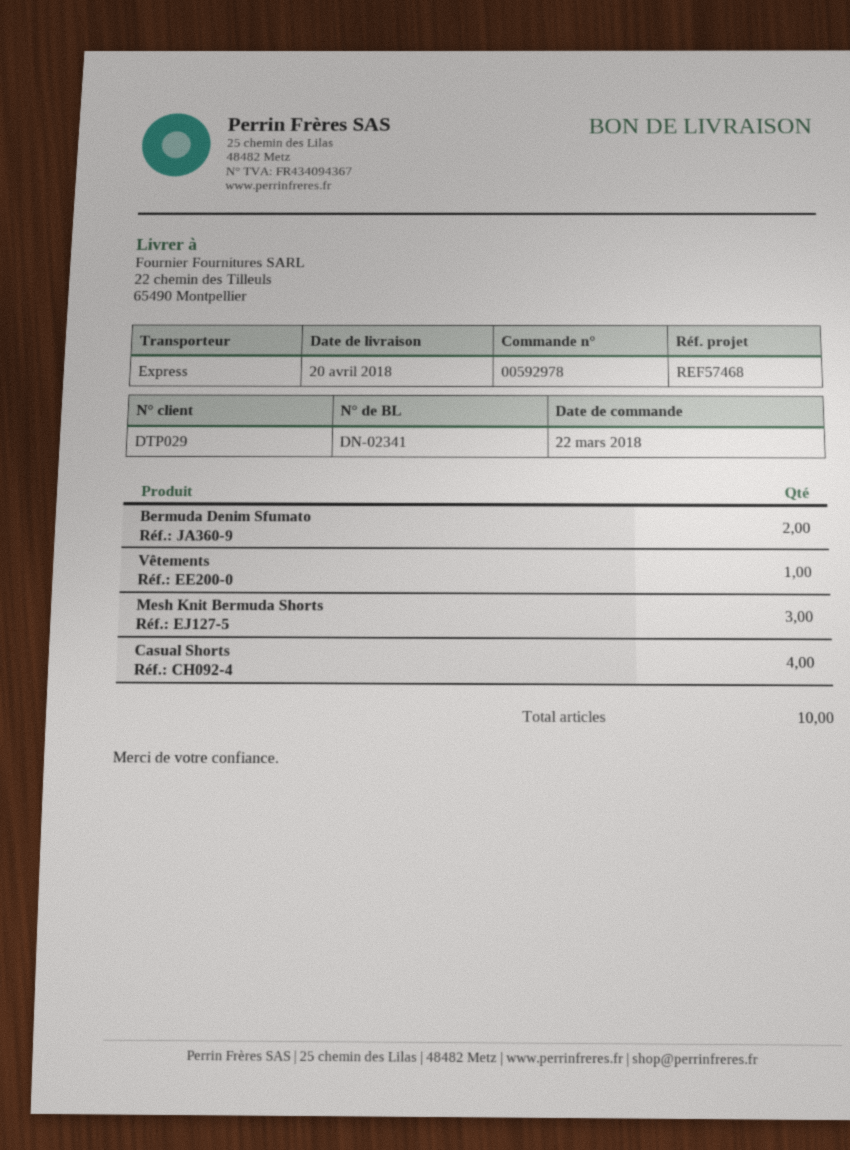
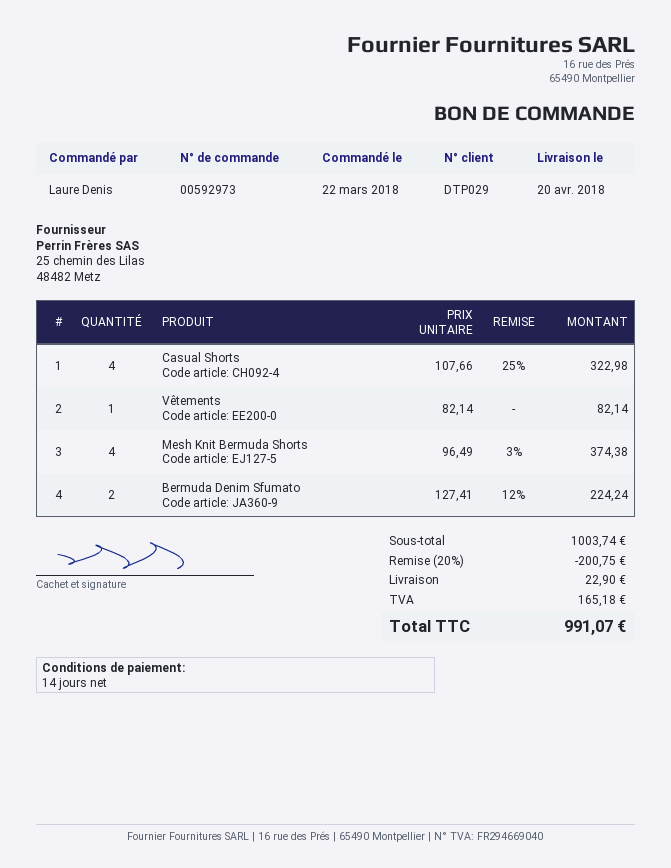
order number: 00592978 -> 00592973
Mesh Knit Bermuda Shorts: 3 -> 4

